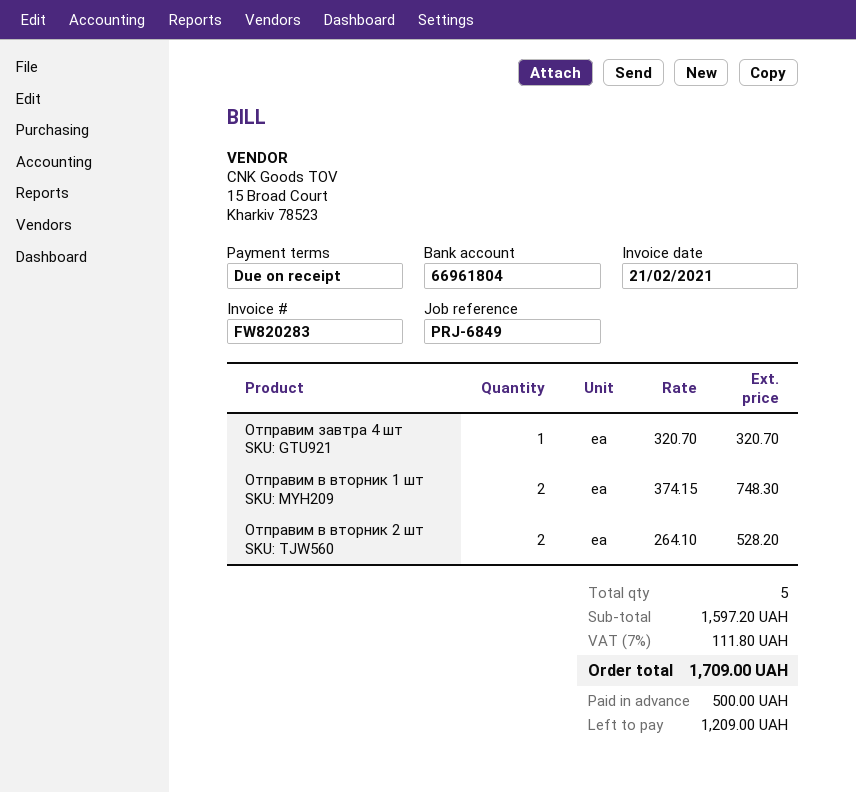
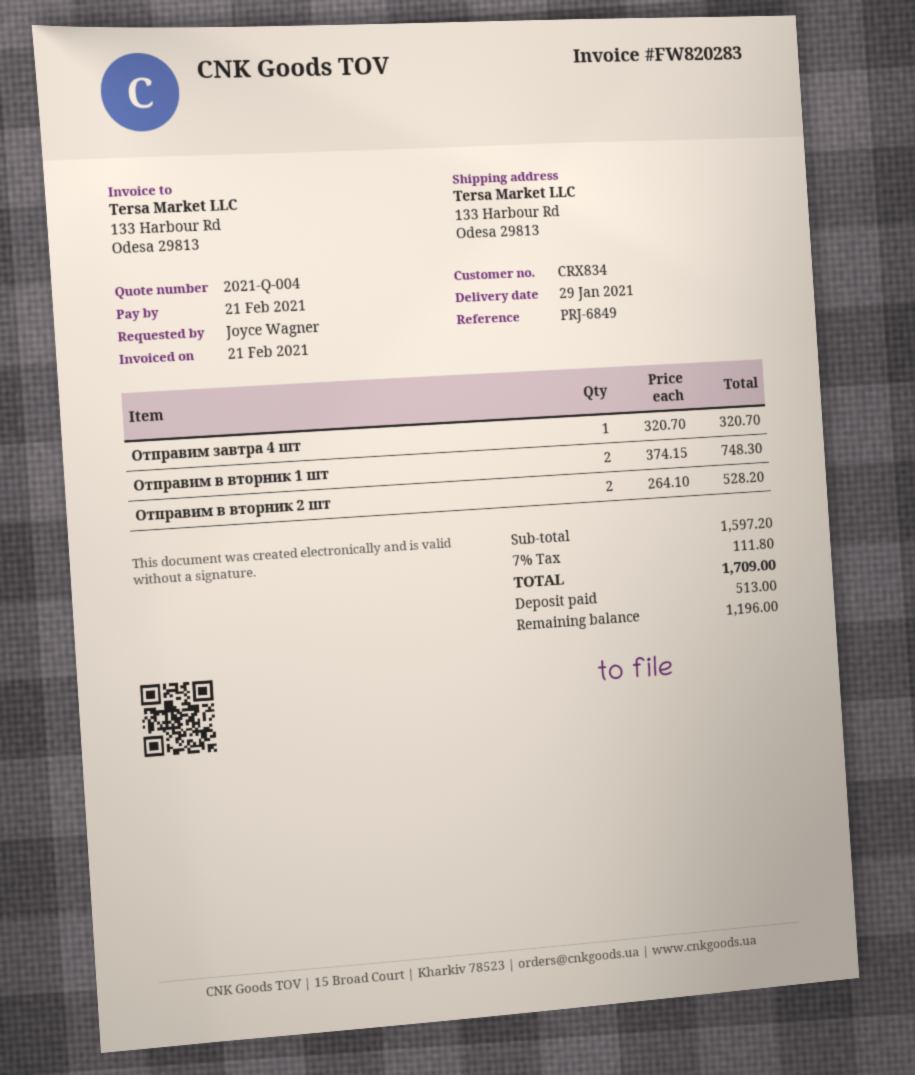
deposit: 500.00 -> 513.00
balance: 1209.00 -> 1196.00

